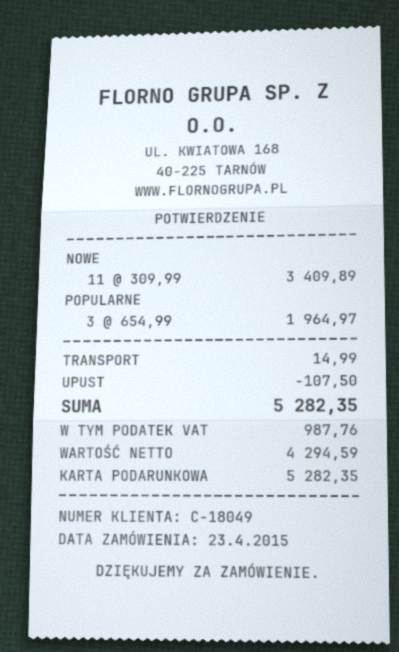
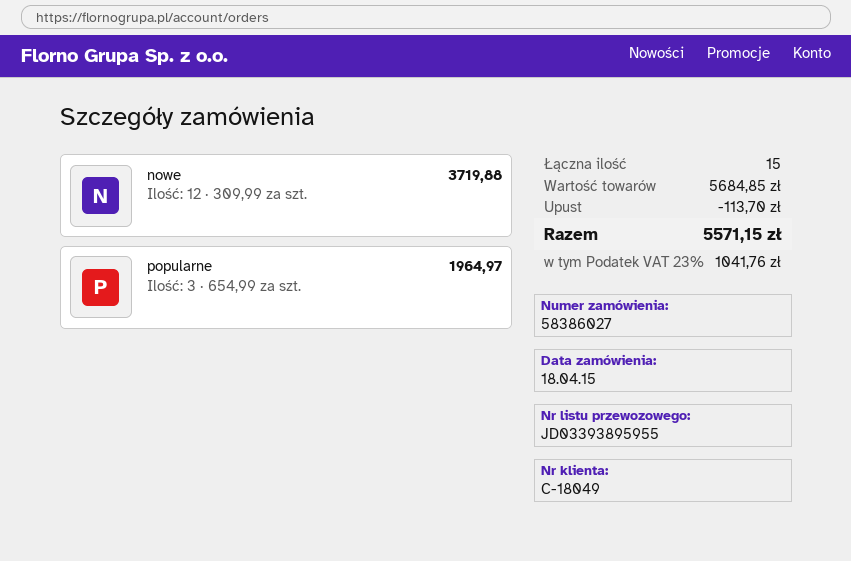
order date: 2015-04-23 -> 2015-04-18
NOWE: 11 x 309.99 = 3409.89 -> 12 x 309.99 = 3719.88
discount: 107.50 -> 113.70
shipping: 14.99 -> none
tax: 987.76 -> 1041.76
total: 5282.35 -> 5571.15

